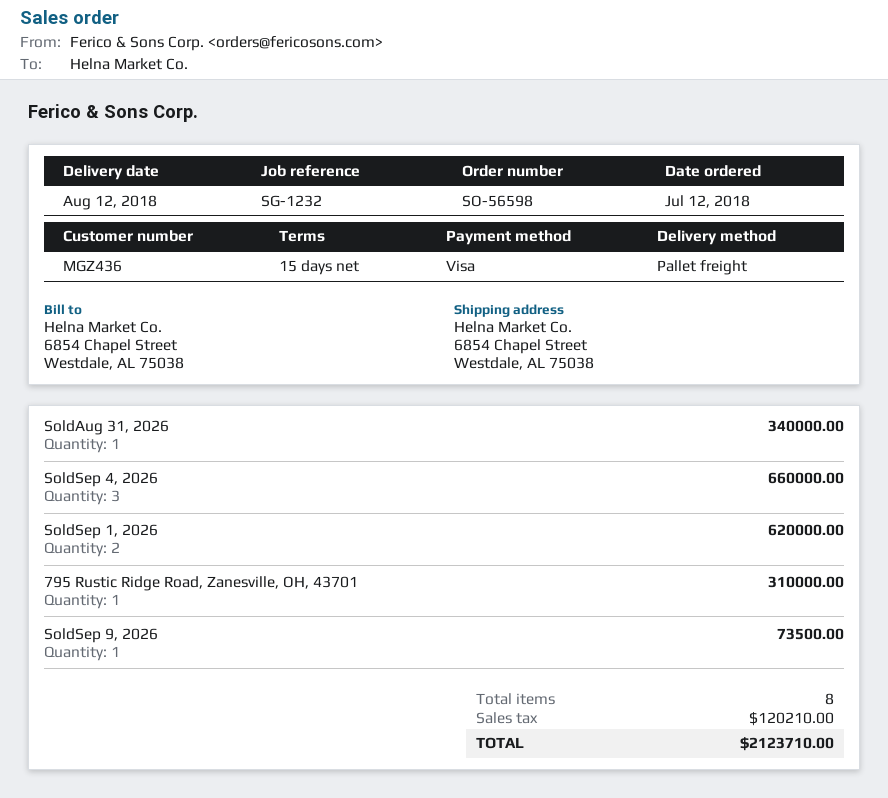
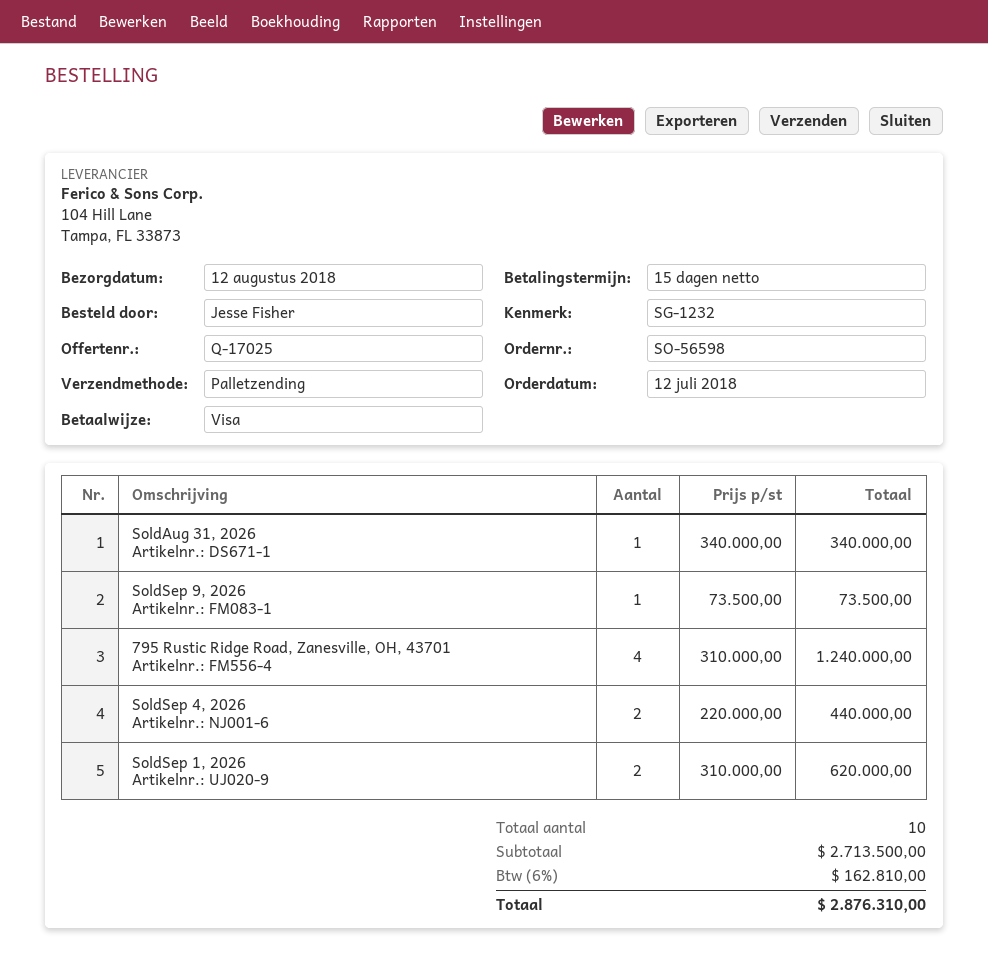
SoldSep 4, 2026: 3 for 660000.00 -> 2 for 440000.00
795 Rustic Ridge Road, Zanesville, OH, 43701: 1 for 310000.00 -> 4 for 1240000.00
total quantity: 8 -> 10
tax: 120210.00 -> 162810.00
total: 2123710.00 -> 2876310.00

